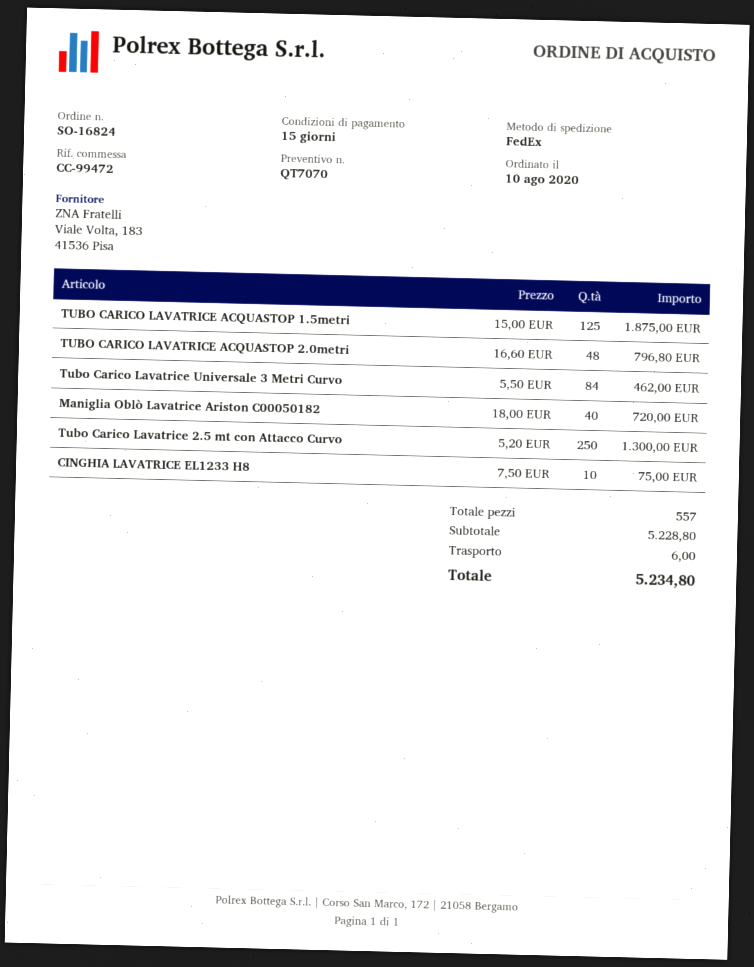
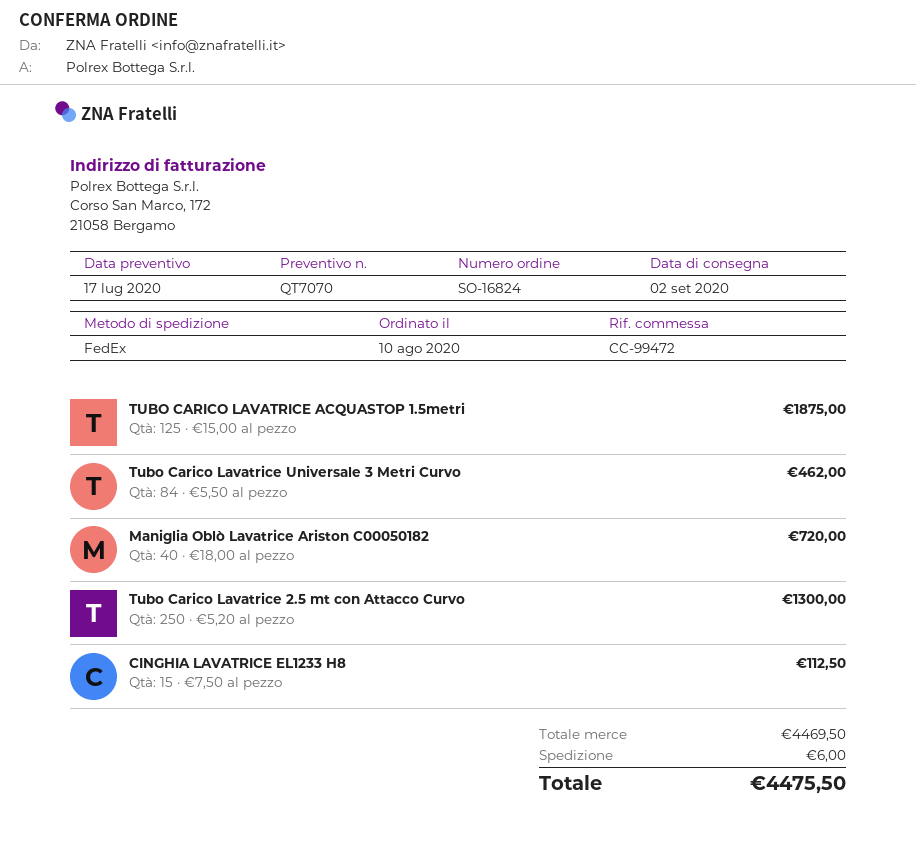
TUBO CARICO LAVATRICE ACQUASTOP 2.0metri: 48 x 16.60 = 796.80 -> none
CINGHIA LAVATRICE EL1233 H8: 10 x 7.50 = 75.00 -> 15 x 7.50 = 112.50
subtotal: 5228.80 -> 4469.50
total: 5234.80 -> 4475.50

